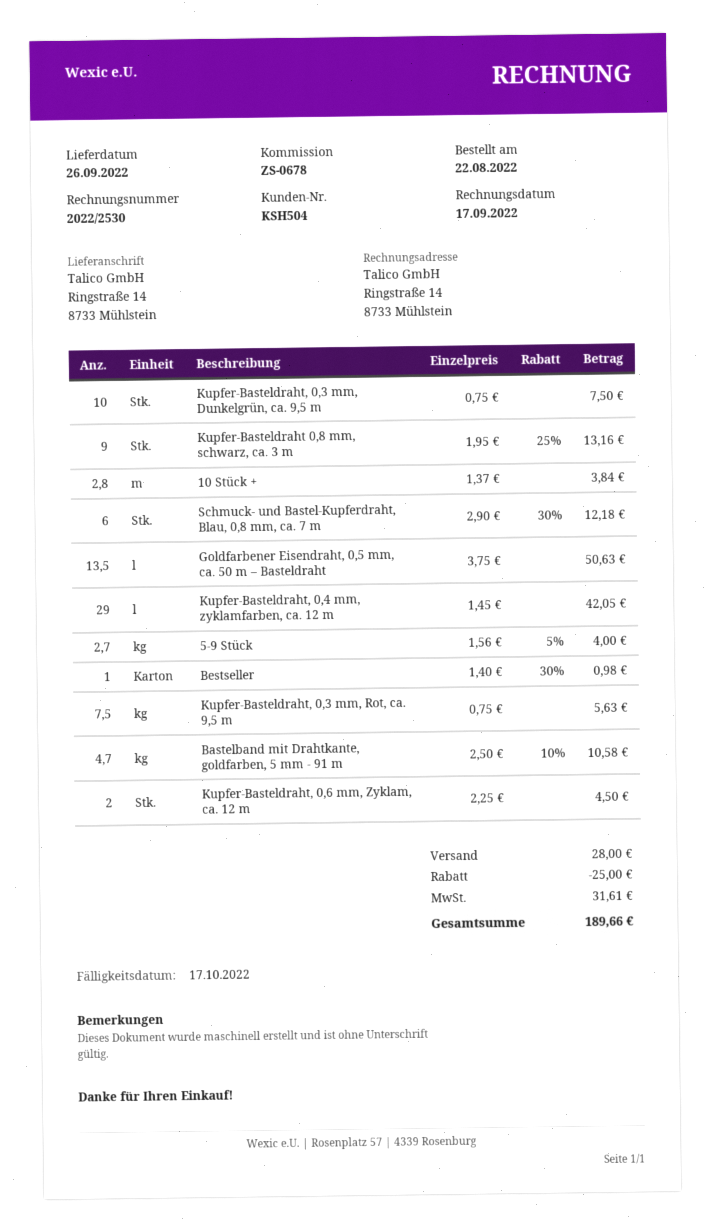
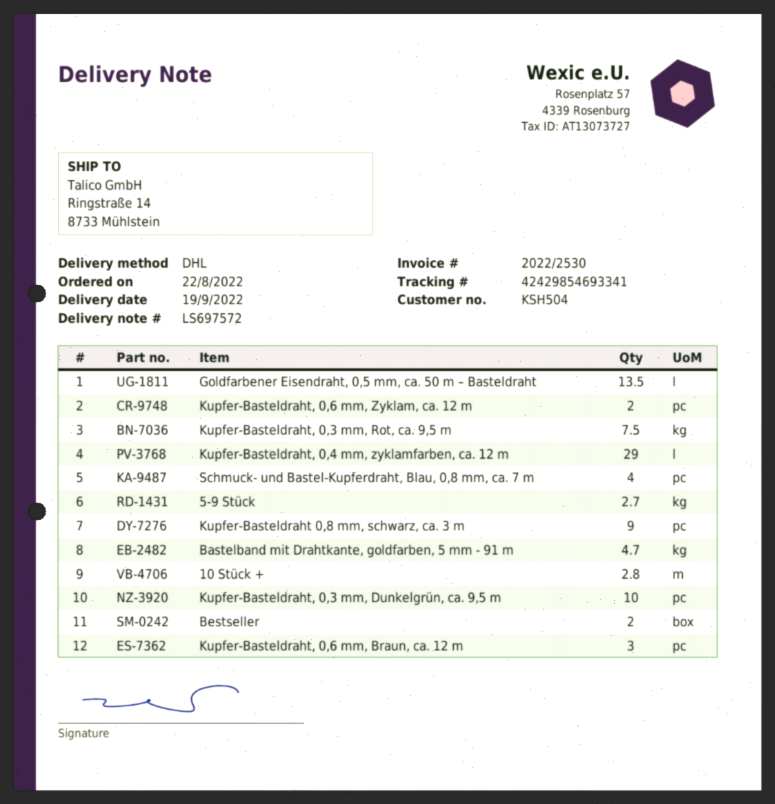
delivery date: 2022-09-26 -> 2022-09-19
Schmuck- und Bastel-Kupferdraht, Blau, 0,8 mm, ca. 7 m: 6 -> 4
Bestseller: 1 -> 2
Kupfer-Basteldraht, 0,6 mm, Braun, ca. 12 m: none -> 3

